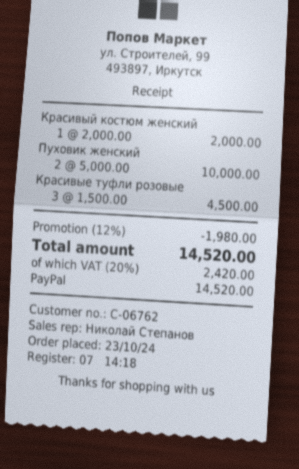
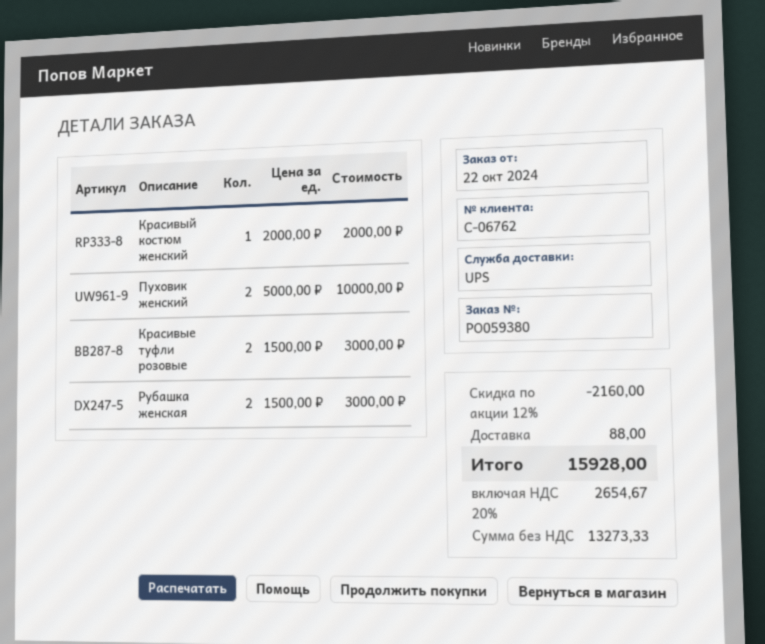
order date: 2024-10-23 -> 2024-10-22
Красивые туфли розовые: 3 x 1500.00 = 4500.00 -> 2 x 1500.00 = 3000.00
Рубашка женская: none -> 2 x 1500.00 = 3000.00
discount: 12% = 1980.00 -> 12% = 2160.00
shipping: none -> 88.00
tax: 20% = 2420.00 -> 20% = 2654.67
total: 14520.00 -> 15928.00

